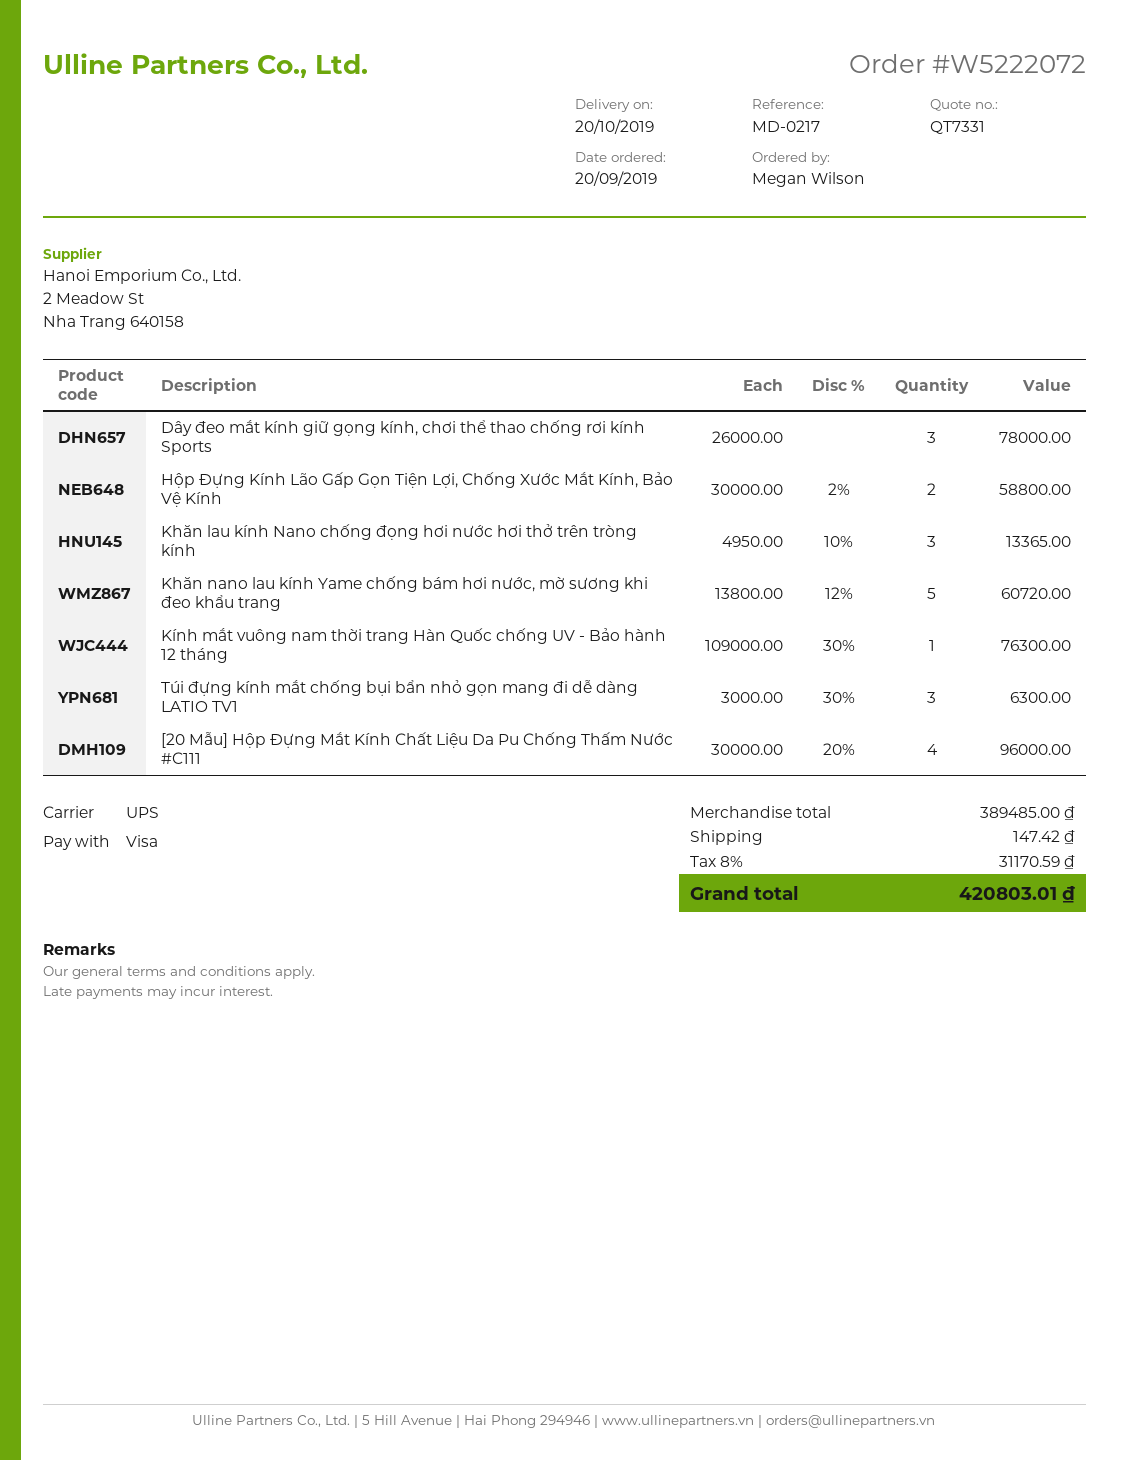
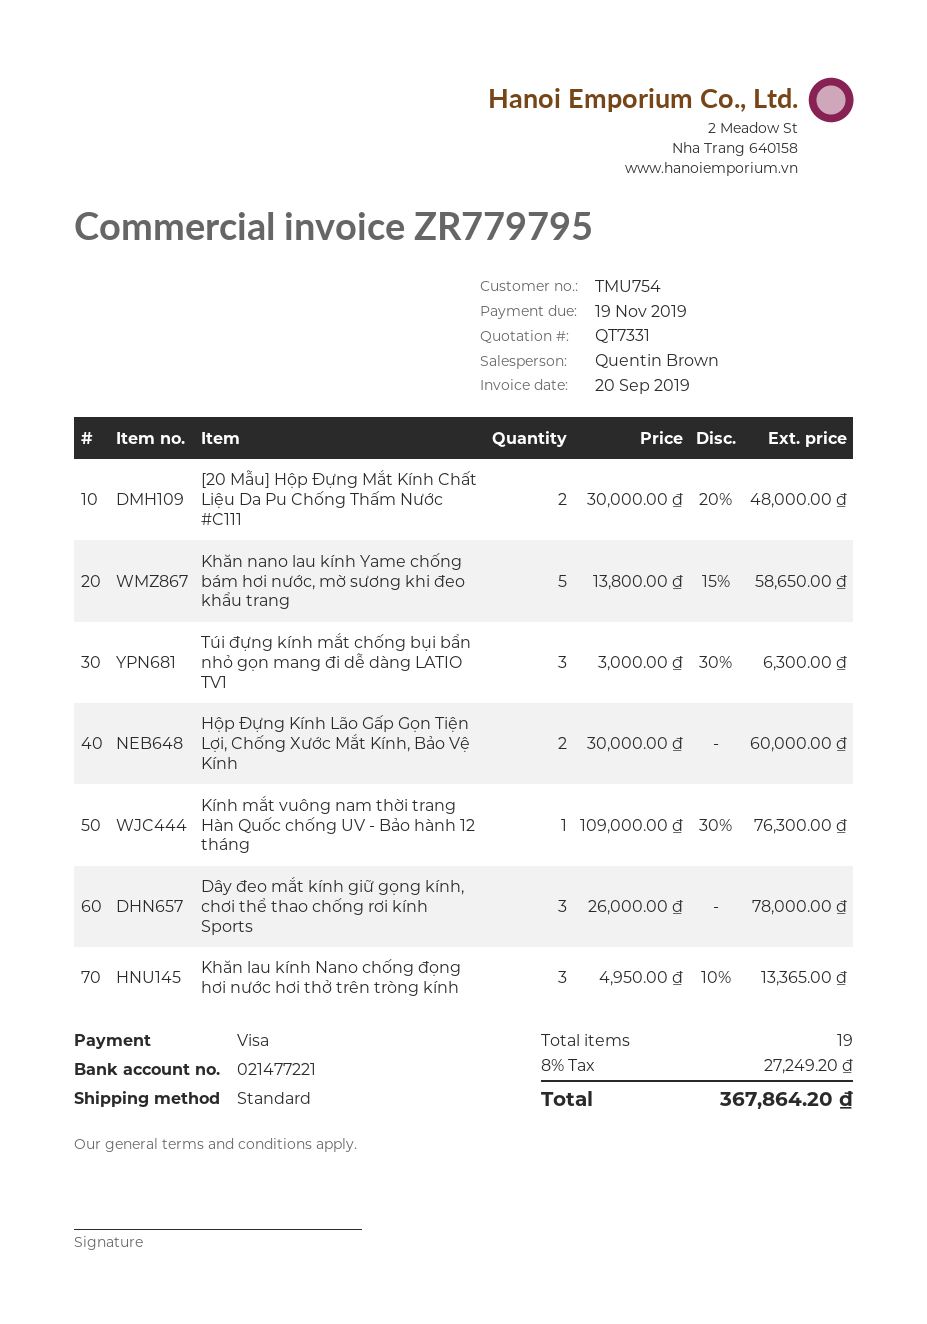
shipping method: UPS -> standard
Hộp Đựng Kính Lão Gấp Gọn Tiện Lợi, Chống Xước Mắt Kính, Bảo Vệ Kính: 2 x 30000.00 - 2% = 58800.00 -> 2 x 30000.00 = 60000.00
Khăn nano lau kính Yame chống bám hơi nước, mờ sương khi đeo khẩu trang: 5 x 13800.00 - 12% = 60720.00 -> 5 x 13800.00 - 15% = 58650.00
[20 Mẫu] Hộp Đựng Mắt Kính Chất Liệu Da Pu Chống Thấm Nước #C111: 4 x 30000.00 - 20% = 96000.00 -> 2 x 30000.00 - 20% = 48000.00
shipping: 147.42 -> none
tax: 8% = 31170.59 -> 8% = 27249.20
total: 420803.01 -> 367864.20

